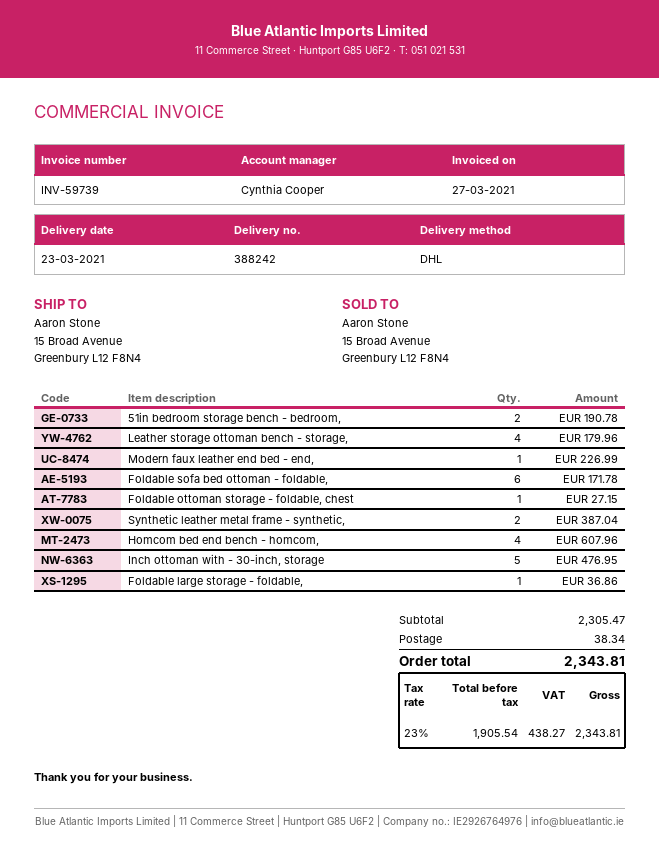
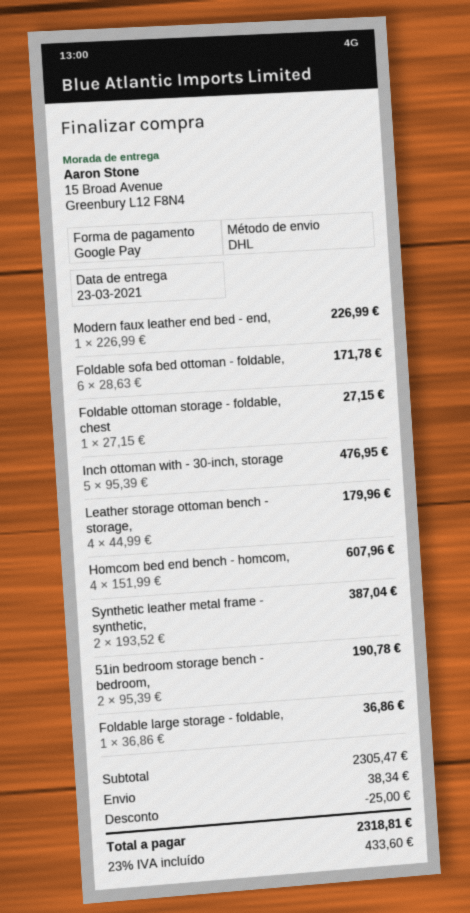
discount: none -> 25.00
tax: 23% = 438.27 -> 23% = 433.60
total: 2343.81 -> 2318.81

